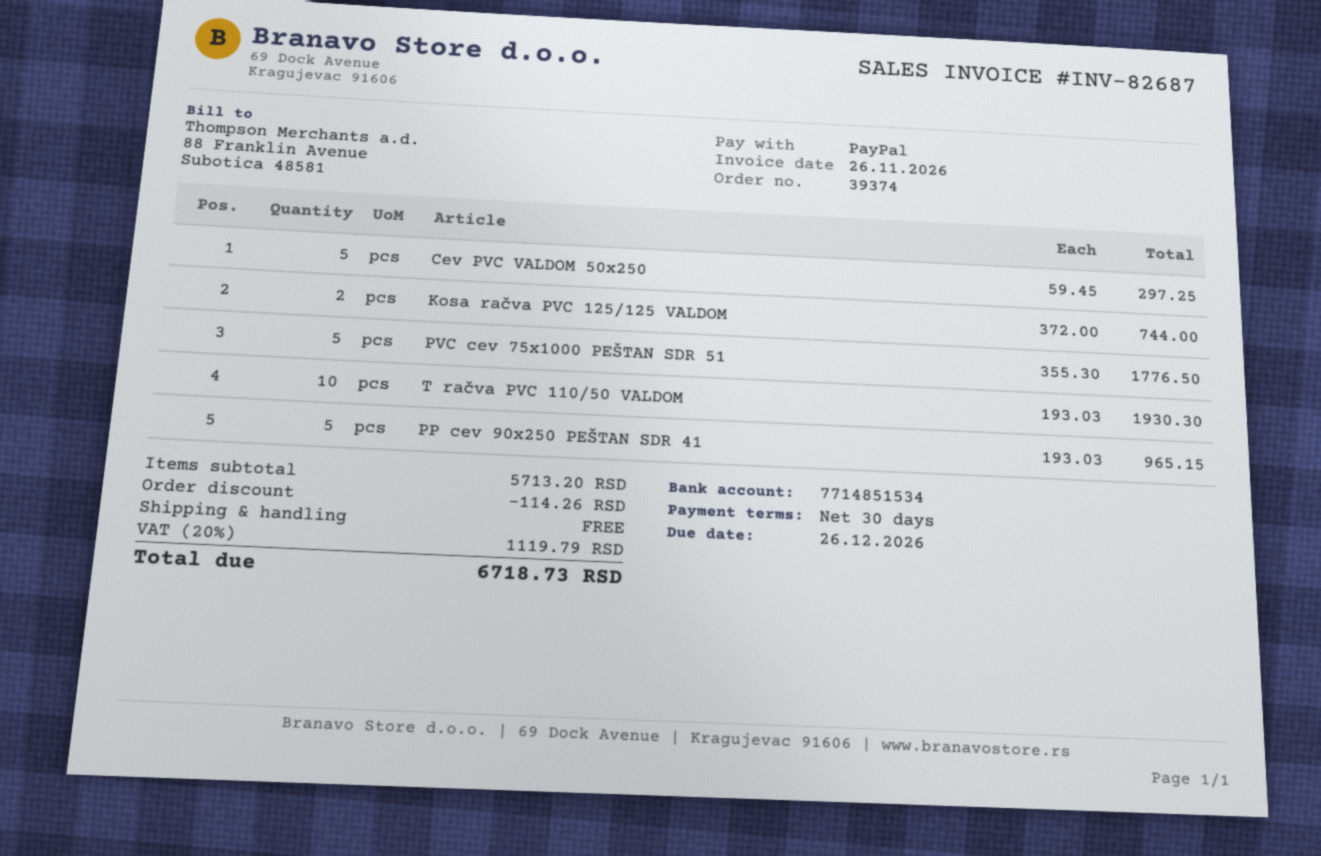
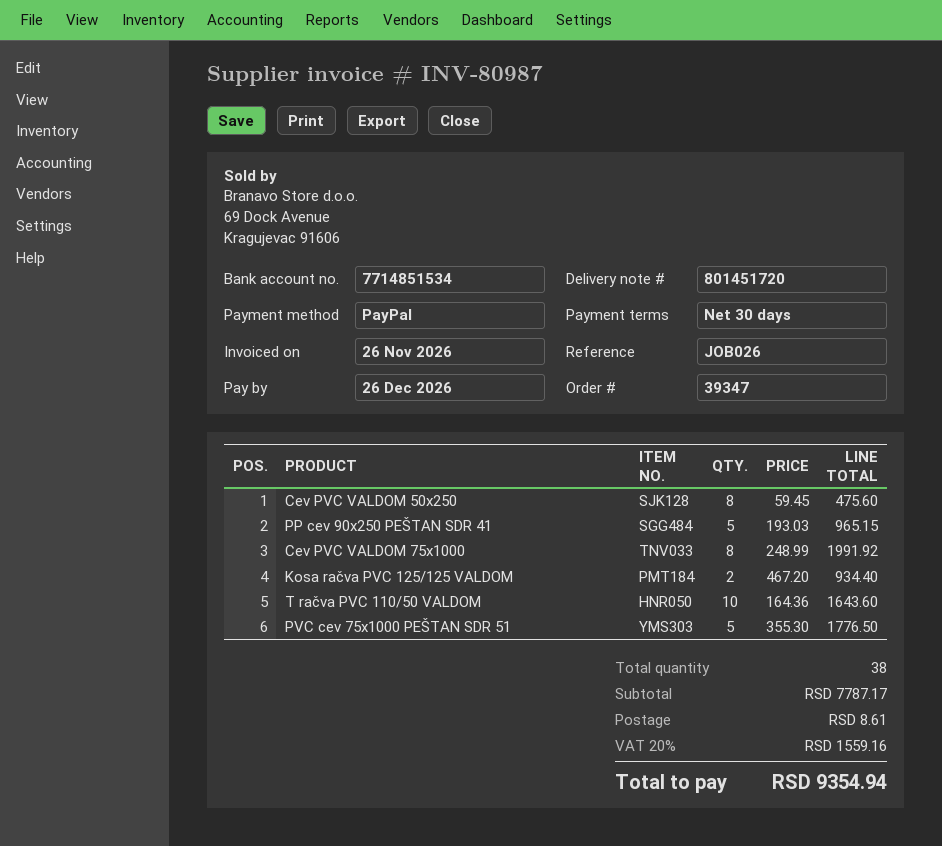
order number: 39374 -> 39347
invoice number: INV-82687 -> INV-80987
Cev PVC VALDOM 50x250: 5 x 59.45 = 297.25 -> 8 x 59.45 = 475.60
Kosa račva PVC 125/125 VALDOM: 2 x 372.00 = 744.00 -> 2 x 467.20 = 934.40
T račva PVC 110/50 VALDOM: 10 x 193.03 = 1930.30 -> 10 x 164.36 = 1643.60
Cev PVC VALDOM 75x1000: none -> 8 x 248.99 = 1991.92
subtotal: 5713.20 -> 7787.17
discount: 114.26 -> none
shipping: 0.00 -> 8.61
tax: 20% = 1119.79 -> 20% = 1559.16
total: 6718.73 -> 9354.94

